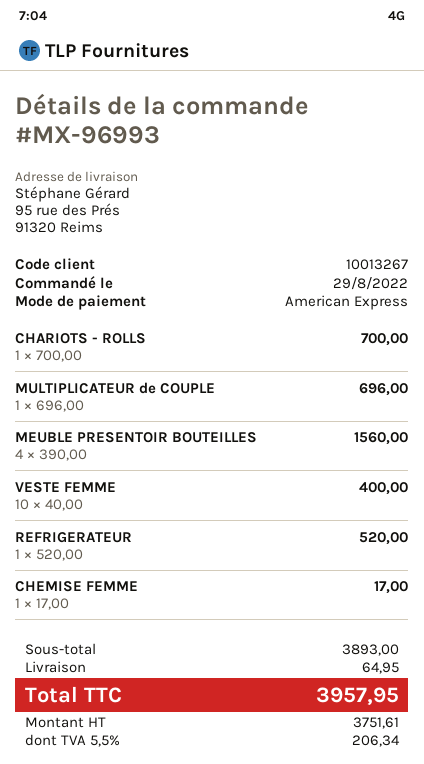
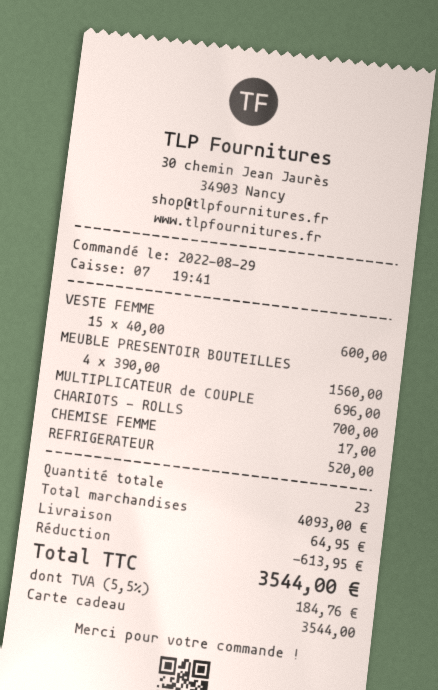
payment method: American Express -> gift card
VESTE FEMME: 10 x 40.00 = 400.00 -> 15 x 40.00 = 600.00
subtotal: 3893.00 -> 4093.00
discount: none -> 613.95
tax: 5.5% = 206.34 -> 5.5% = 184.76
total: 3957.95 -> 3544.00

